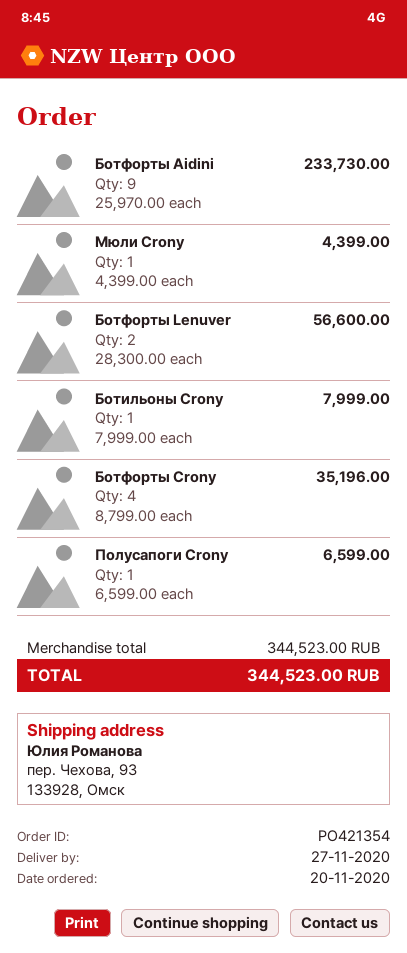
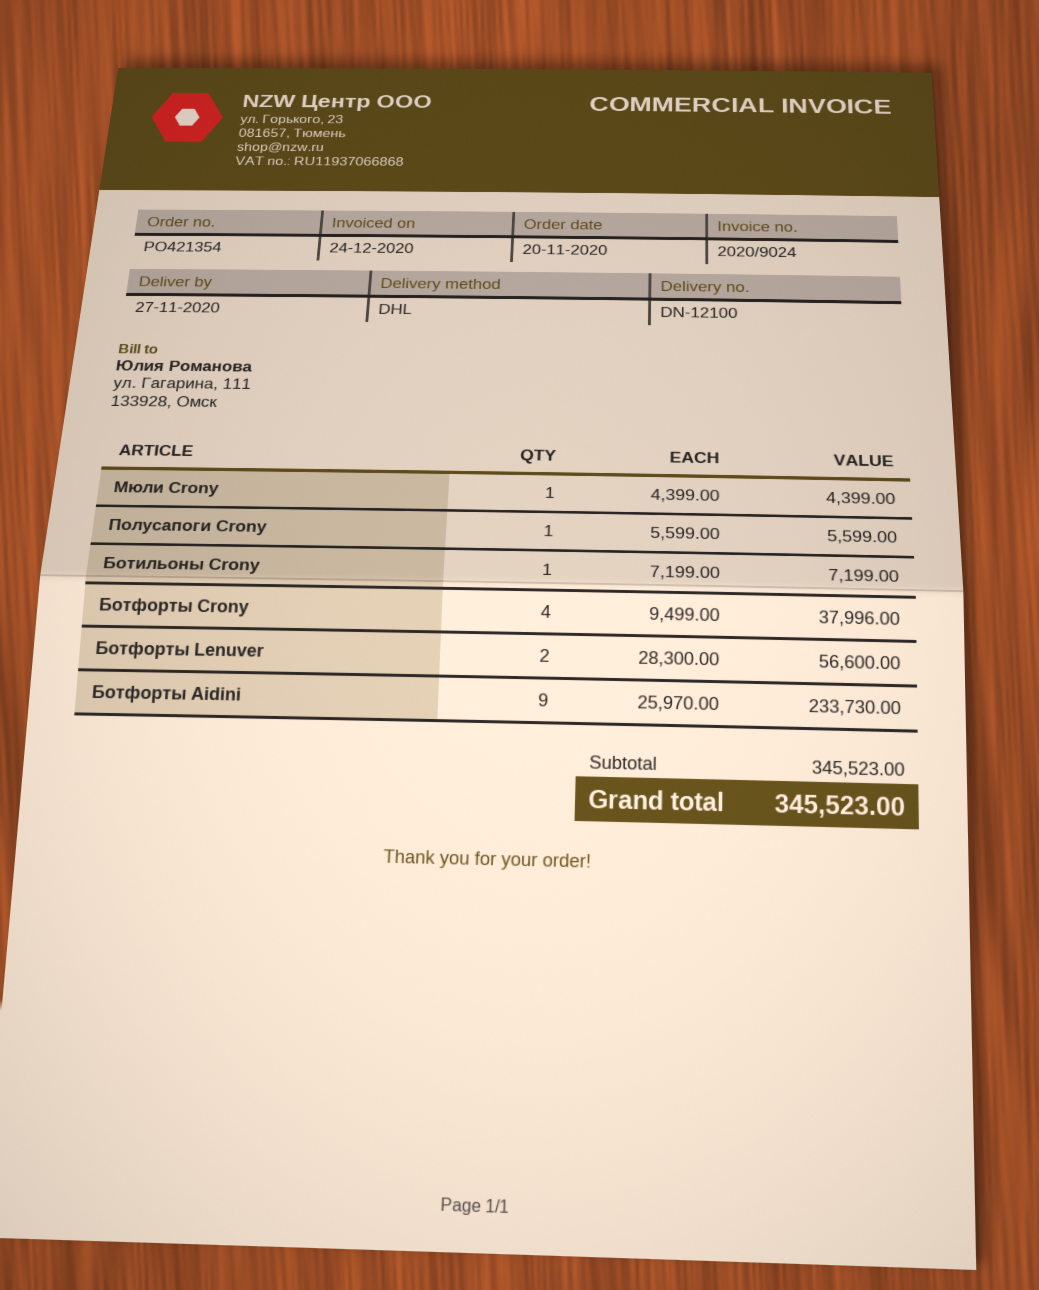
Ботильоны Crony: 1 x 7999.00 = 7999.00 -> 1 x 7199.00 = 7199.00
Ботфорты Crony: 4 x 8799.00 = 35196.00 -> 4 x 9499.00 = 37996.00
Полусапоги Crony: 1 x 6599.00 = 6599.00 -> 1 x 5599.00 = 5599.00
subtotal: 344523.00 -> 345523.00
total: 344523.00 -> 345523.00

